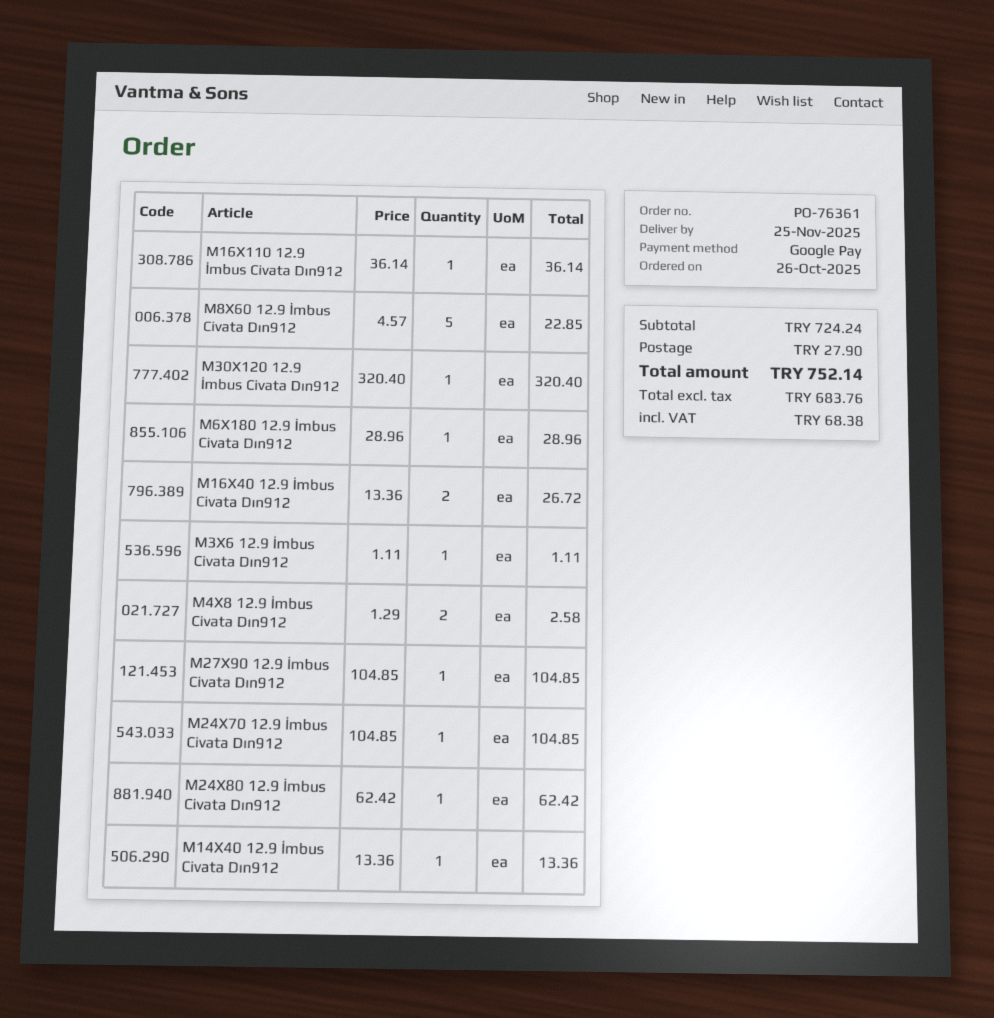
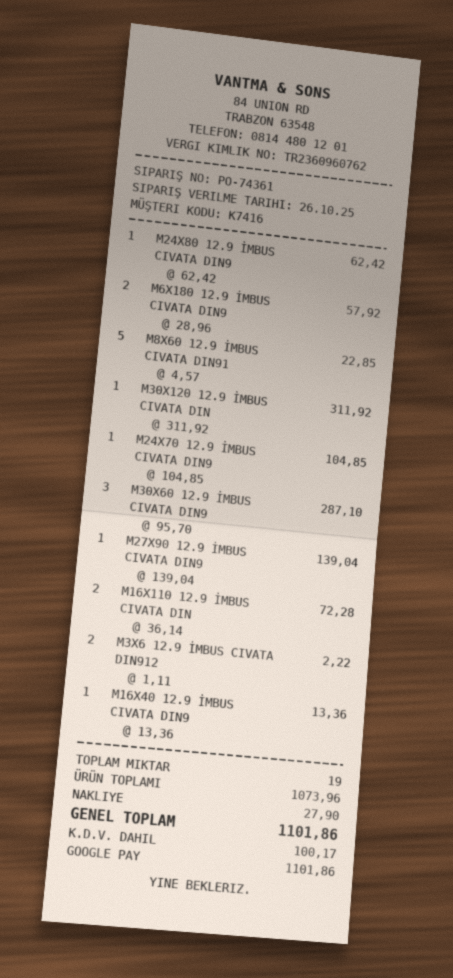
order number: PO-76361 -> PO-74361
M16X110 12.9 İmbus Civata Dın912: 1 x 36.14 = 36.14 -> 2 x 36.14 = 72.28
M30X120 12.9 İmbus Civata Dın912: 1 x 320.40 = 320.40 -> 1 x 311.92 = 311.92
M6X180 12.9 İmbus Civata Dın912: 1 x 28.96 = 28.96 -> 2 x 28.96 = 57.92
M16X40 12.9 İmbus Civata Dın912: 2 x 13.36 = 26.72 -> 1 x 13.36 = 13.36
M3X6 12.9 İmbus Civata Dın912: 1 x 1.11 = 1.11 -> 2 x 1.11 = 2.22
M4X8 12.9 İmbus Civata Dın912: 2 x 1.29 = 2.58 -> none
M27X90 12.9 İmbus Civata Dın912: 1 x 104.85 = 104.85 -> 1 x 139.04 = 139.04
M14X40 12.9 İmbus Civata Dın912: 1 x 13.36 = 13.36 -> none
M30X60 12.9 İMBUS CIVATA DIN9: none -> 3 x 95.70 = 287.10
subtotal: 724.24 -> 1073.96
tax: 68.38 -> 100.17
total: 752.14 -> 1101.86

